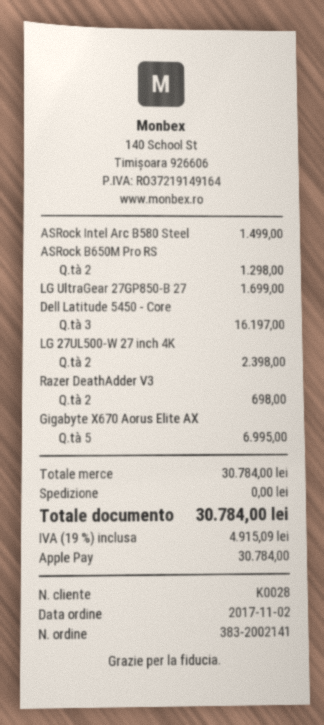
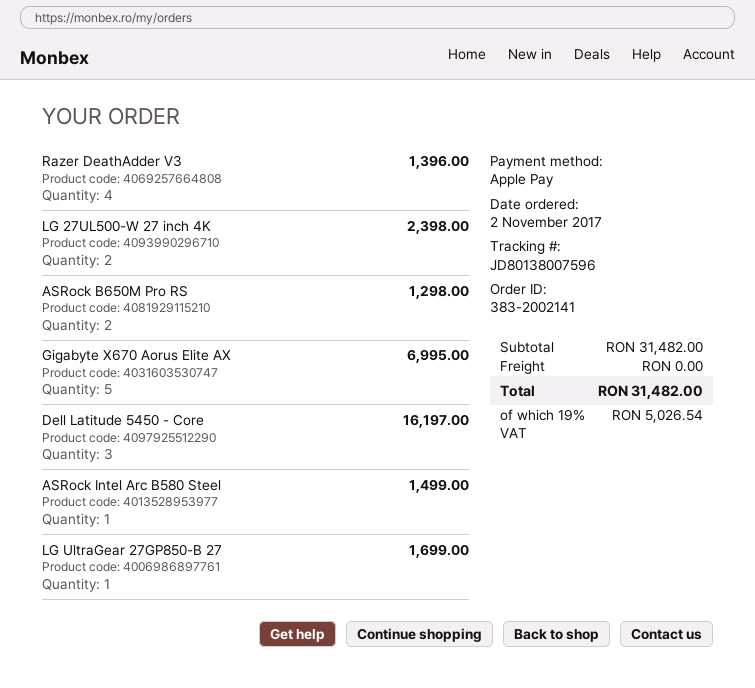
Razer DeathAdder V3: 2 for 698.00 -> 4 for 1396.00
subtotal: 30784.00 -> 31482.00
tax: 19% = 4915.09 -> 19% = 5026.54
total: 30784.00 -> 31482.00

